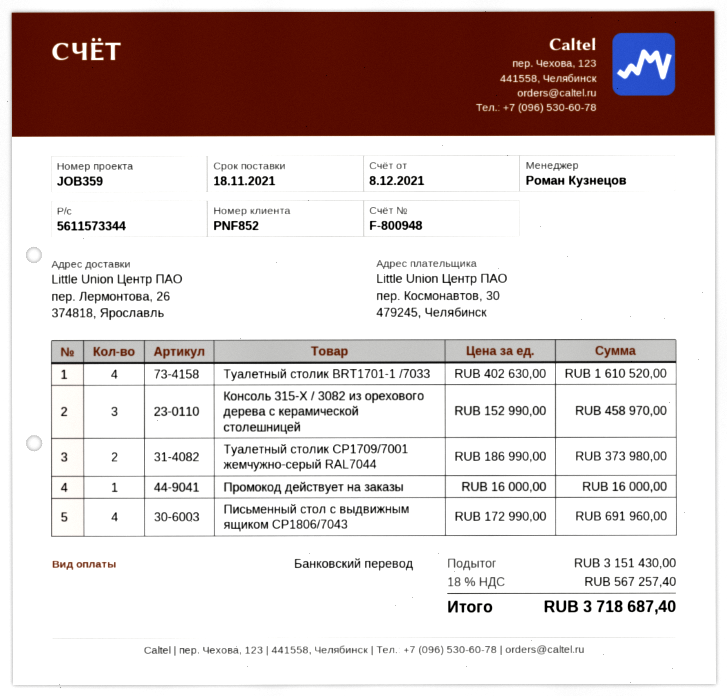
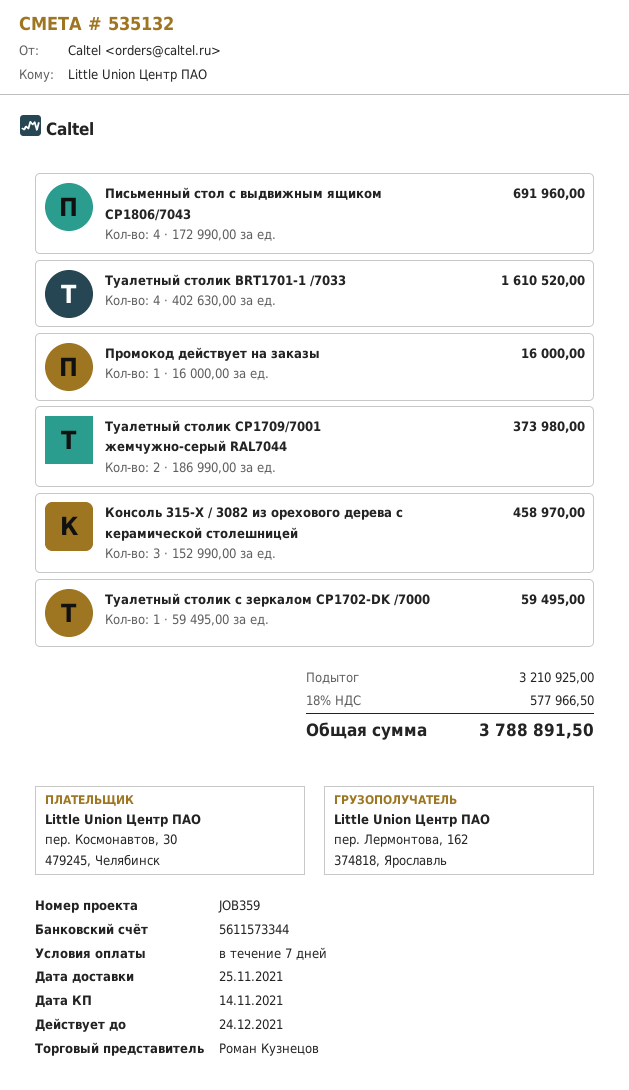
delivery date: 2021-11-18 -> 2021-11-25
ship to: пер. Лермонтова, 26, 374818, Ярославль -> пер. Лермонтова, 162, 374818, Ярославль
Туалетный столик с зеркалом CP1702-DK /7000: none -> 1 x 59495.00 = 59495.00
subtotal: 3151430.00 -> 3210925.00
tax: 18% = 567257.40 -> 18% = 577966.50
total: 3718687.40 -> 3788891.50

